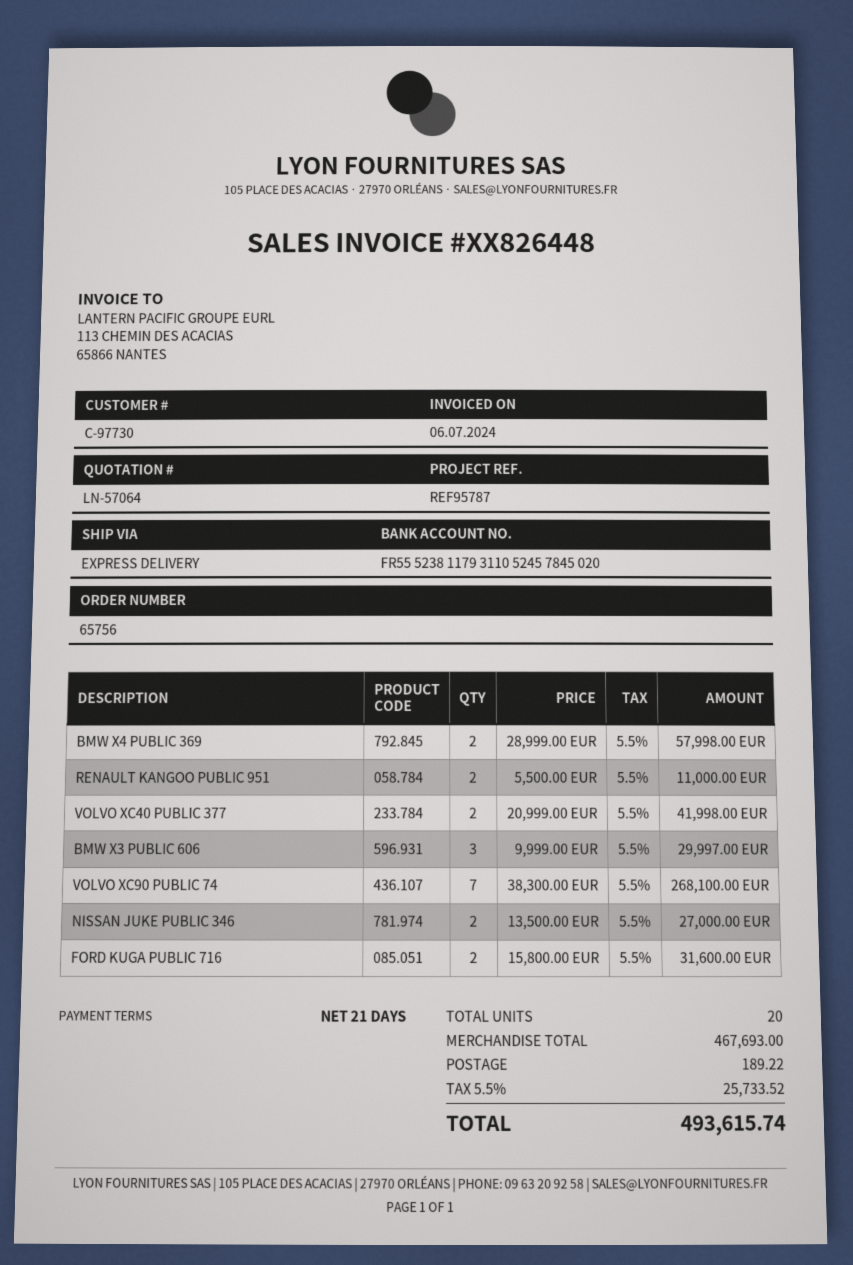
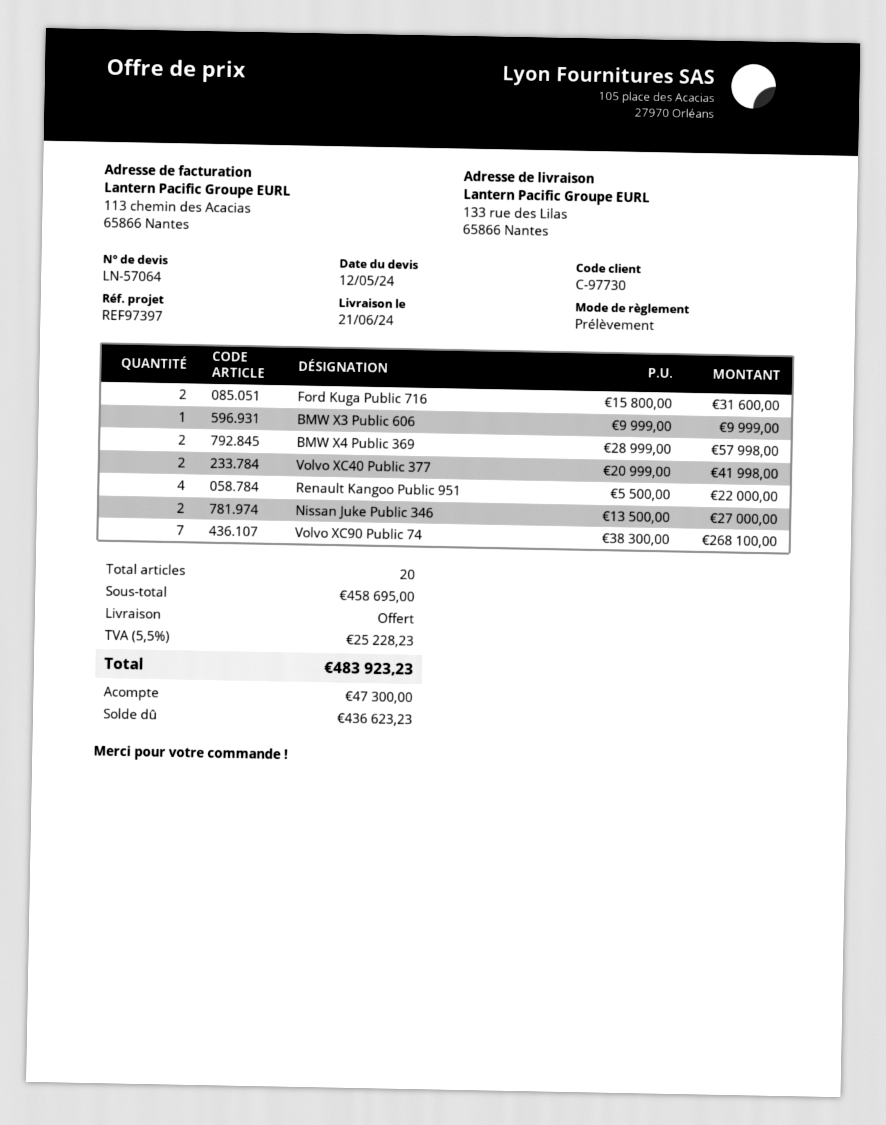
reference: REF95787 -> REF97397
RENAULT KANGOO PUBLIC 951: 2 x 5500.00 = 11000.00 -> 4 x 5500.00 = 22000.00
BMW X3 PUBLIC 606: 3 x 9999.00 = 29997.00 -> 1 x 9999.00 = 9999.00
subtotal: 467693.00 -> 458695.00
shipping: 189.22 -> 0.00
tax: 5.5% = 25733.52 -> 5.5% = 25228.23
total: 493615.74 -> 483923.23

